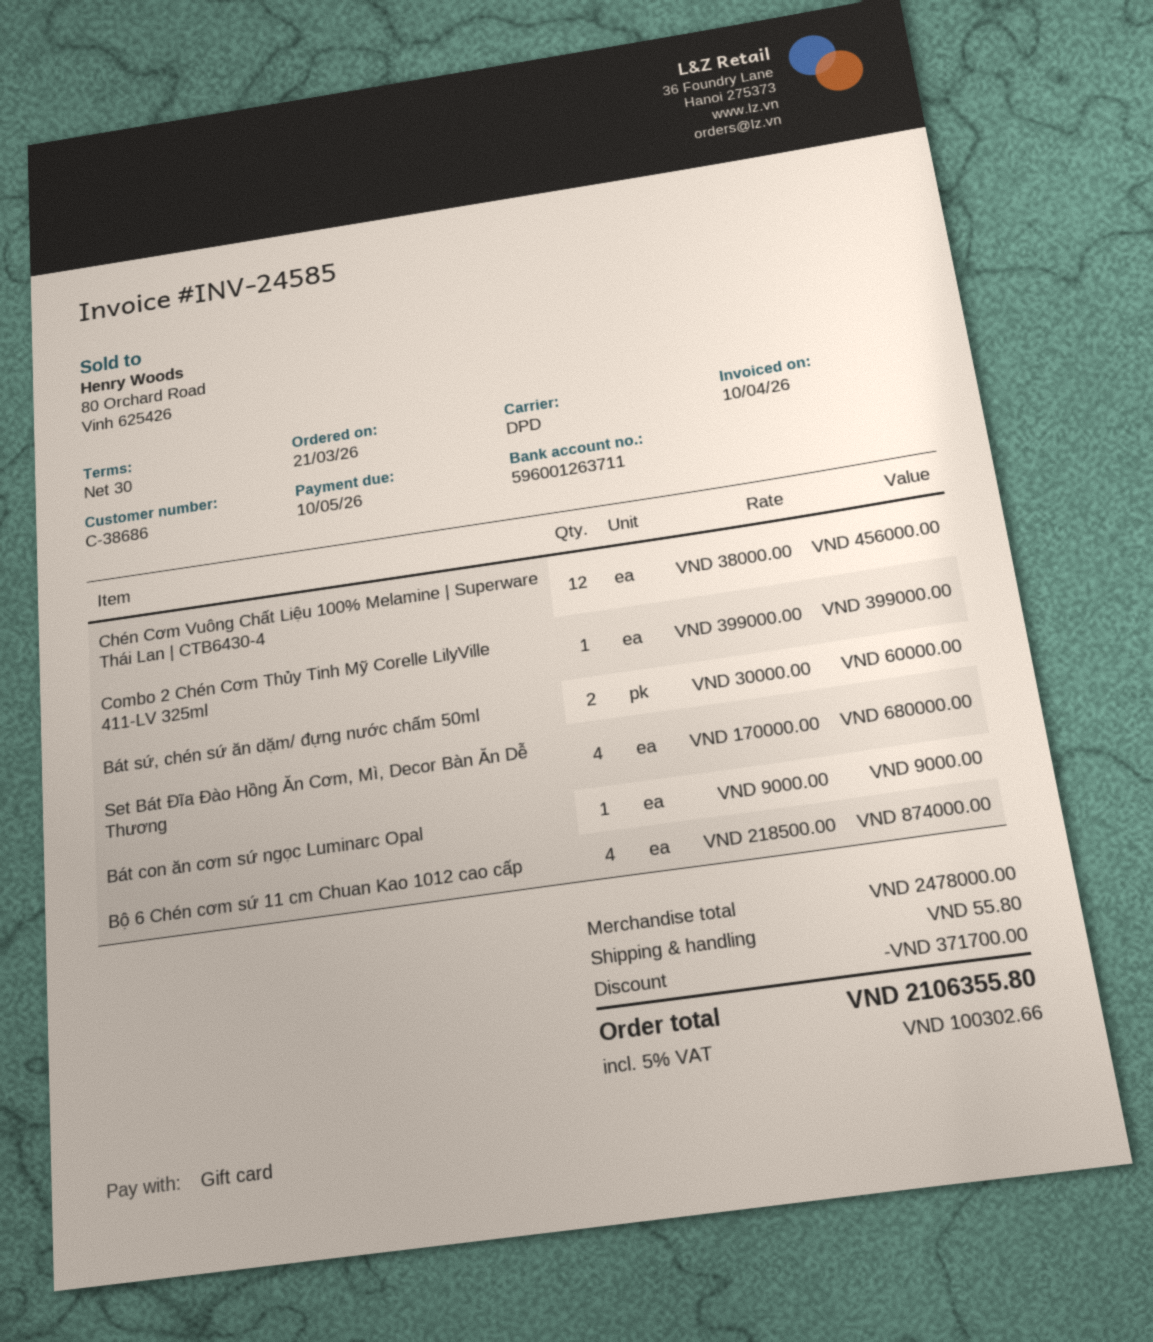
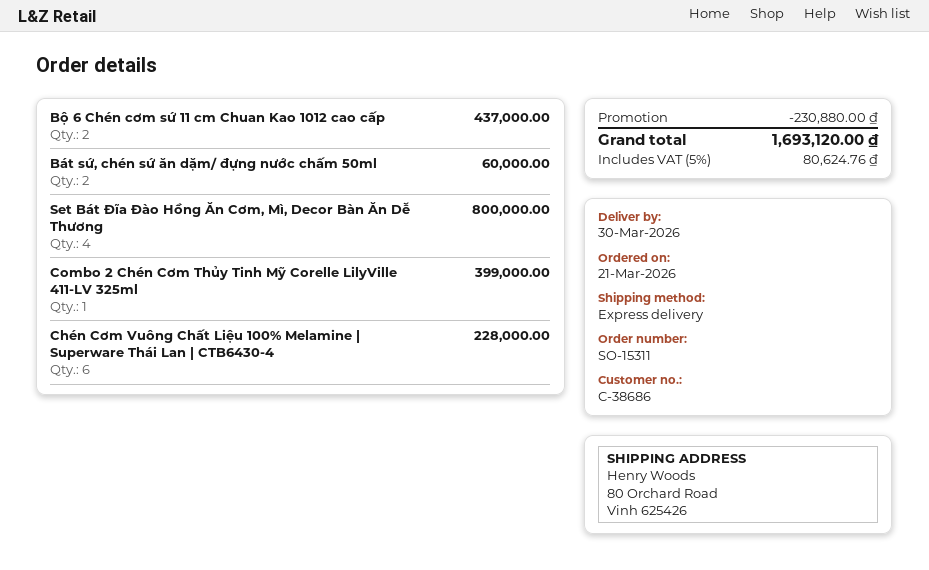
shipping method: DPD -> express
Chén Cơm Vuông Chất Liệu 100% Melamine | Superware Thái Lan | CTB6430-4: 12 for 456000.00 -> 6 for 228000.00
Set Bát Đĩa Đào Hồng Ăn Cơm, Mì, Decor Bàn Ăn Dễ Thương: 4 for 680000.00 -> 4 for 800000.00
Bát con ăn cơm sứ ngọc Luminarc Opal: 1 for 9000.00 -> none
Bộ 6 Chén cơm sứ 11 cm Chuan Kao 1012 cao cấp: 4 for 874000.00 -> 2 for 437000.00
discount: 371700.00 -> 230880.00
shipping: 55.80 -> none
tax: 5% = 100302.66 -> 5% = 80624.76
total: 2106355.80 -> 1693120.00

